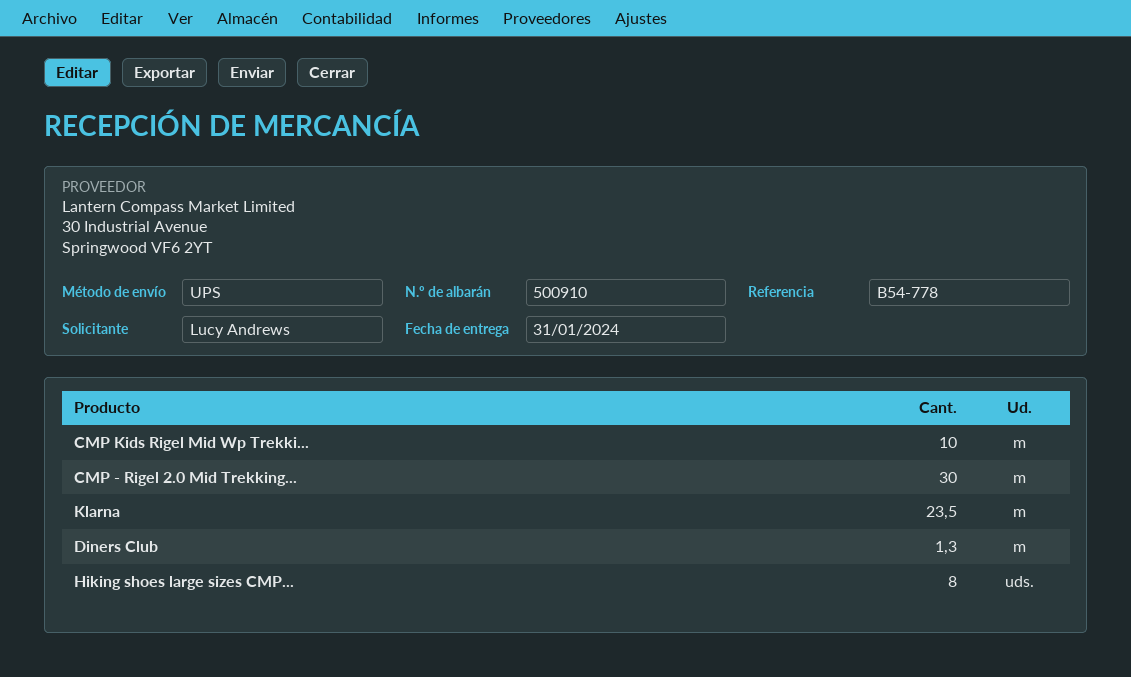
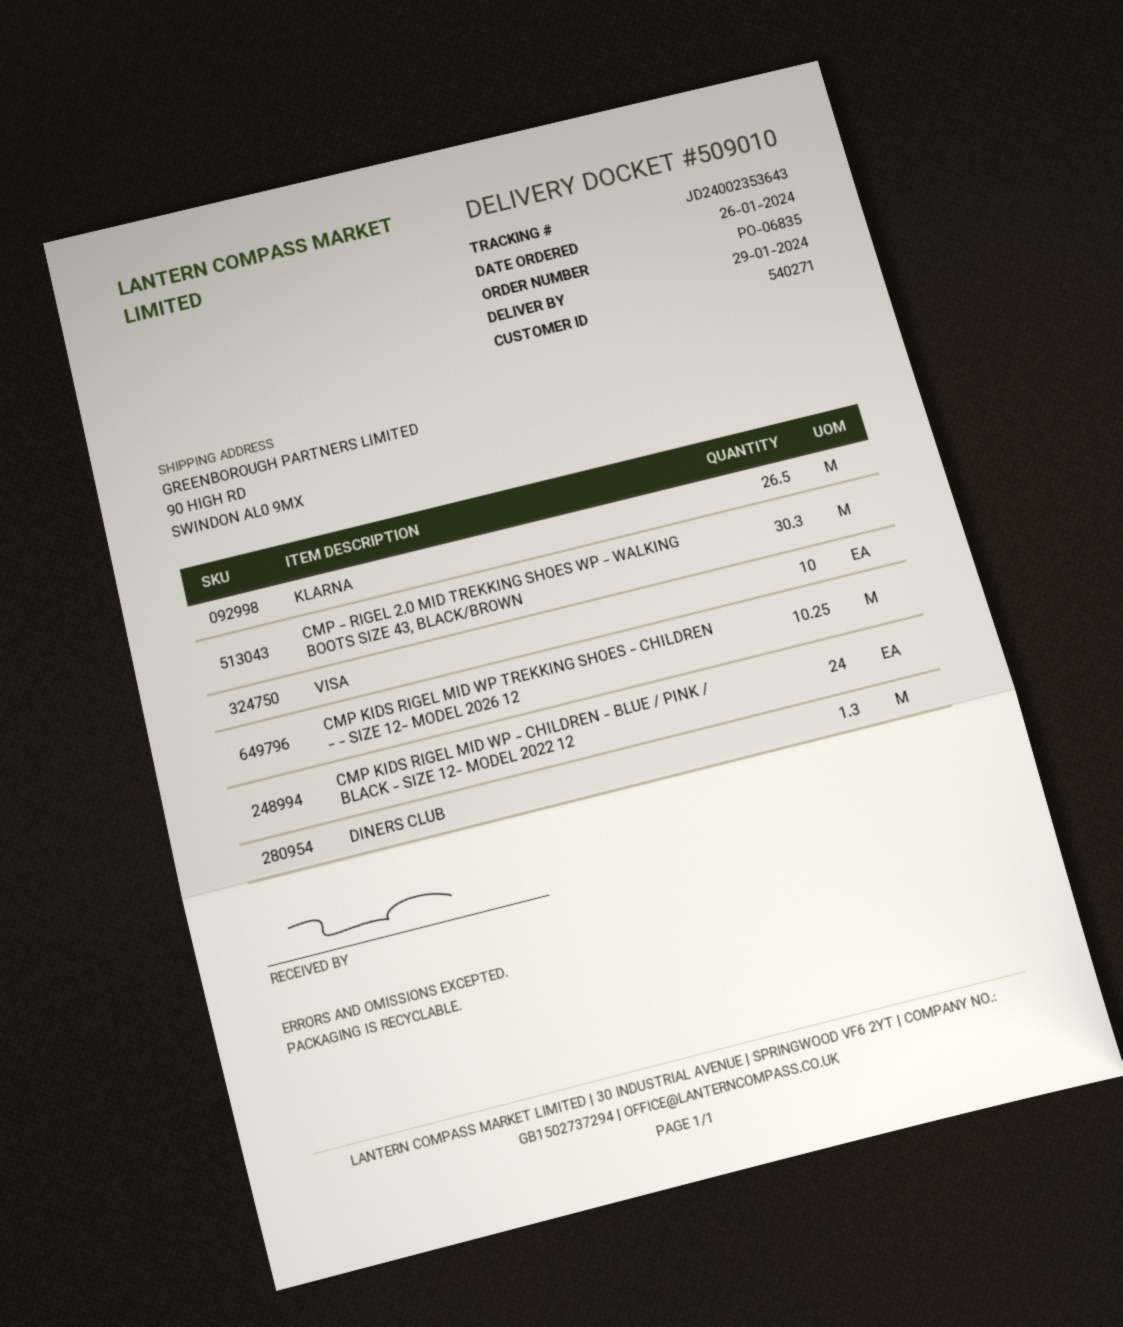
delivery note number: 500910 -> 509010
delivery date: 2024-01-31 -> 2024-01-29
CMP Kids Rigel Mid Wp Trekki...: 10 -> 10.25
CMP - Rigel 2.0 Mid Trekking...: 30 -> 30.3
Klarna: 23.5 -> 26.5
Hiking shoes large sizes CMP...: 8 -> none
VISA: none -> 10
CMP KIDS RIGEL MID WP - CHILDREN - BLUE / PINK / BLACK - SIZE 12- MODEL 2022 12: none -> 24

